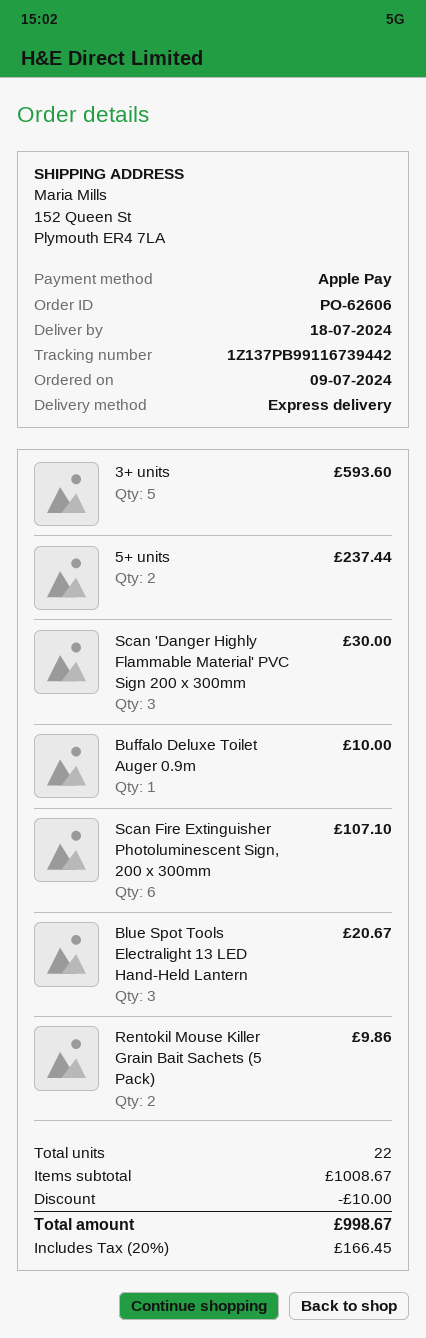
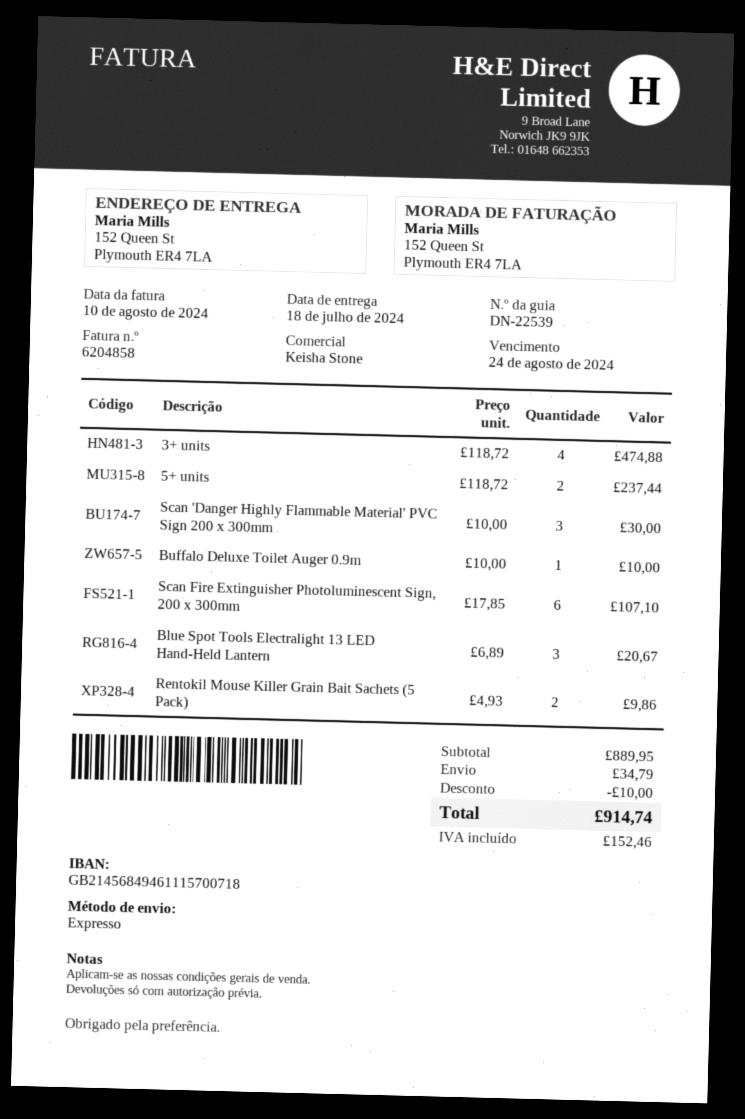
3+ units: 5 for 593.60 -> 4 for 474.88
subtotal: 1008.67 -> 889.95
shipping: none -> 34.79
tax: 166.45 -> 152.46
total: 998.67 -> 914.74

